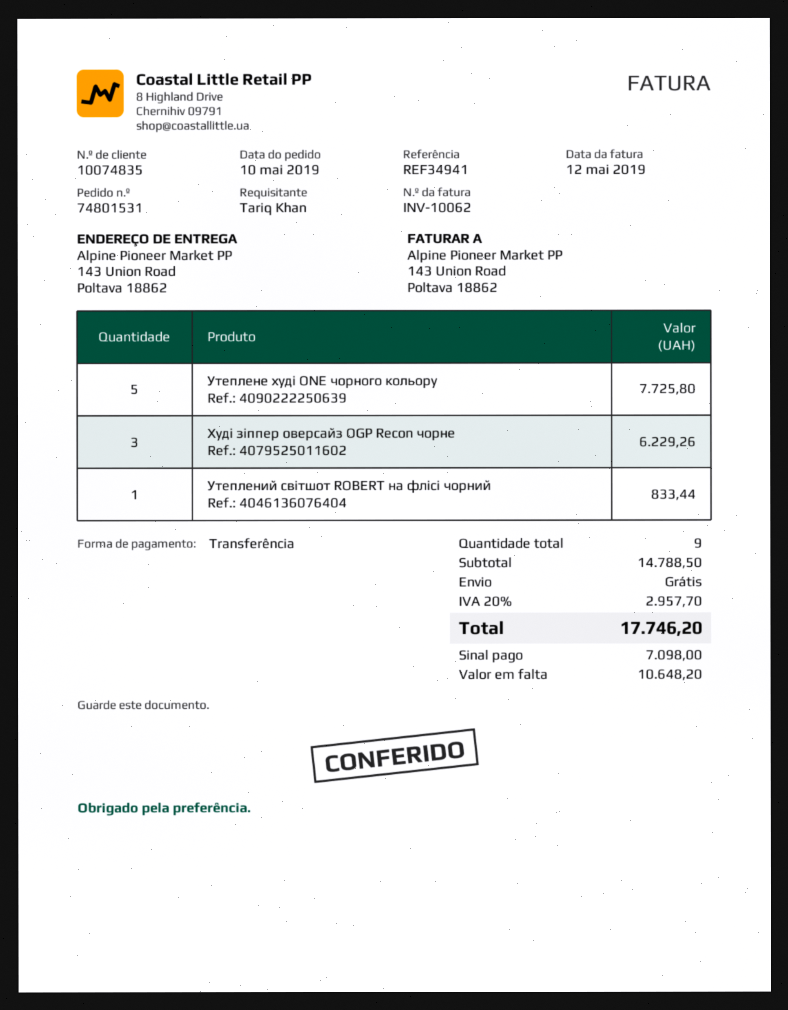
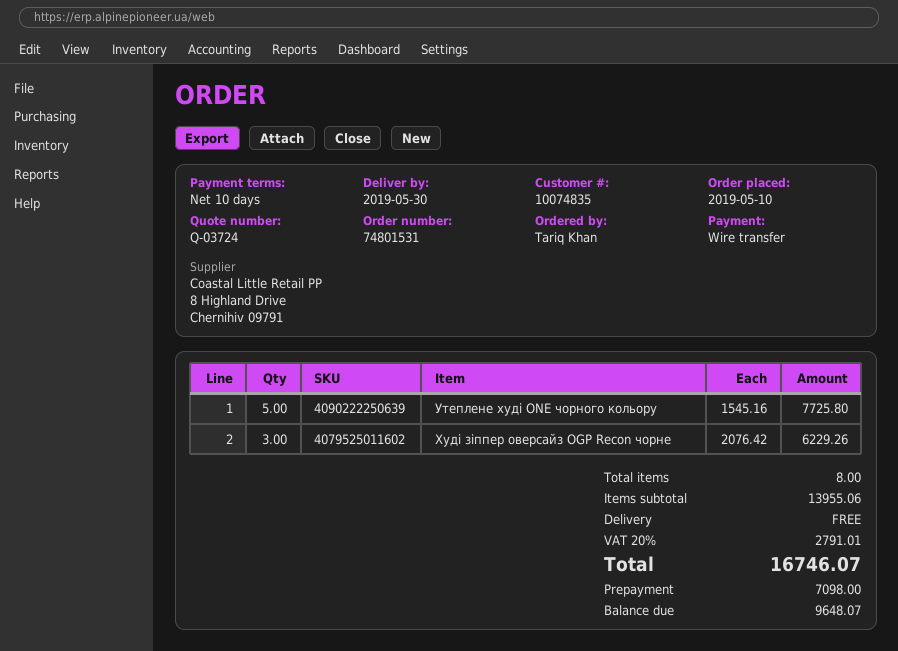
Утеплений світшот ROBERT на флісі чорний: 1 for 833.44 -> none
total quantity: 9 -> 8
subtotal: 14788.50 -> 13955.06
tax: 20% = 2957.70 -> 20% = 2791.01
total: 17746.20 -> 16746.07
balance: 10648.20 -> 9648.07

